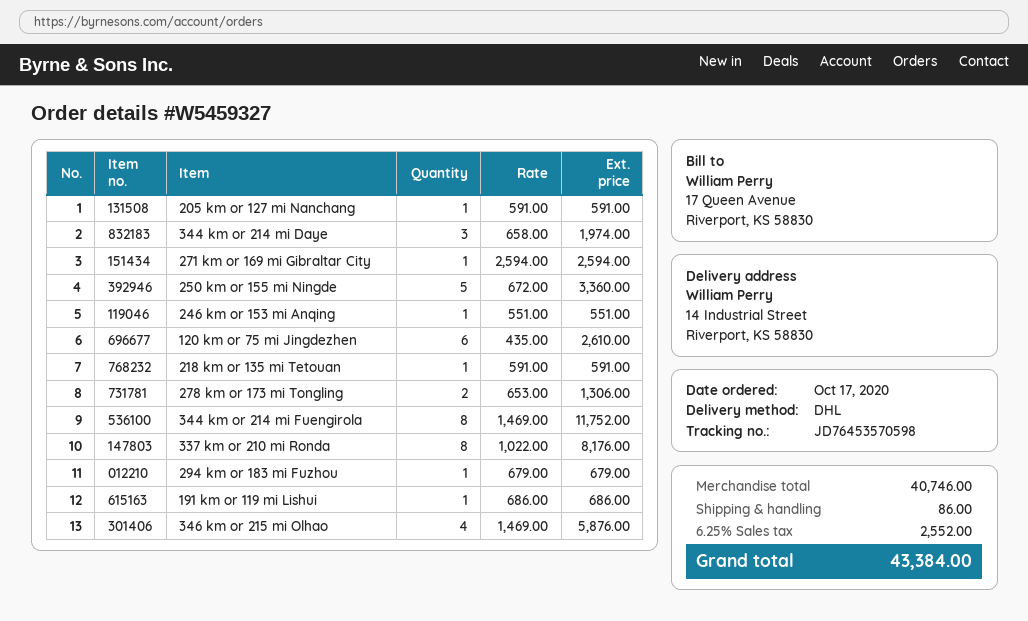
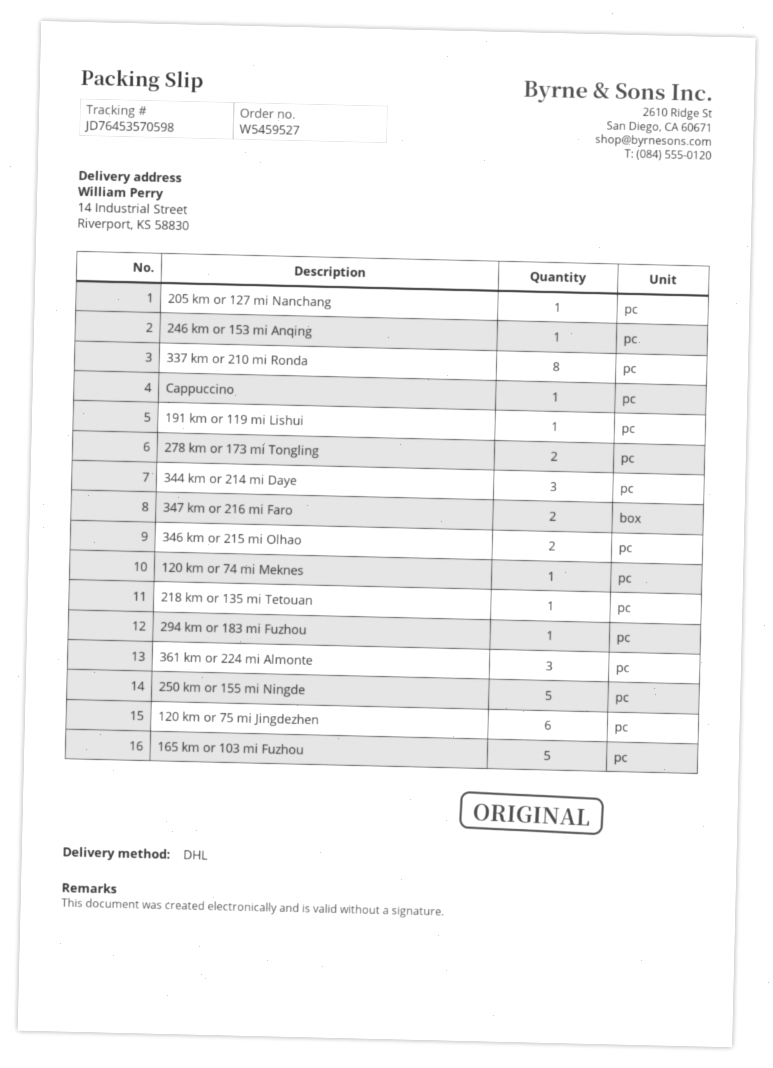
order number: W5459327 -> W5459527
271 km or 169 mi Gibraltar City: 1 -> none
344 km or 214 mi Fuengirola: 8 -> none
346 km or 215 mi Olhao: 4 -> 2
Cappuccino: none -> 1
347 km or 216 mi Faro: none -> 2
120 km or 74 mi Meknes: none -> 1
361 km or 224 mi Almonte: none -> 3
165 km or 103 mi Fuzhou: none -> 5

